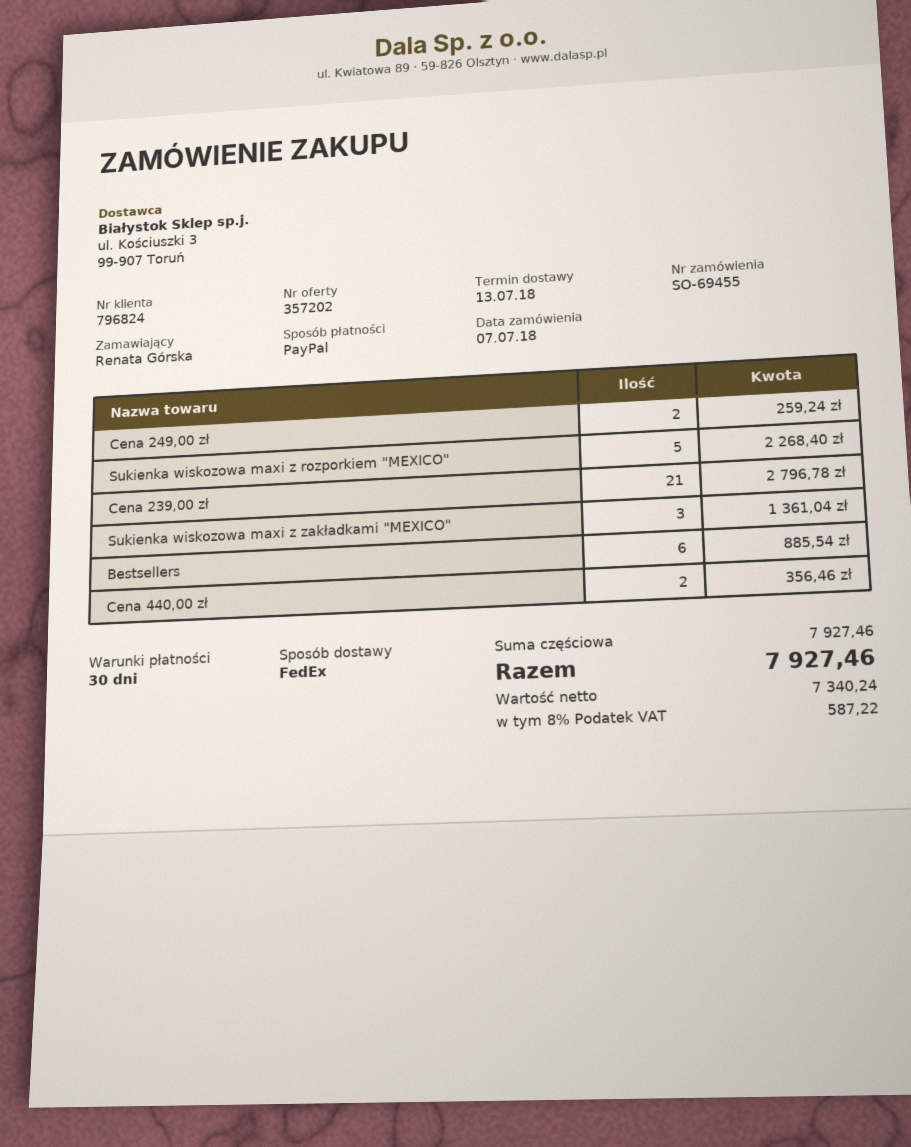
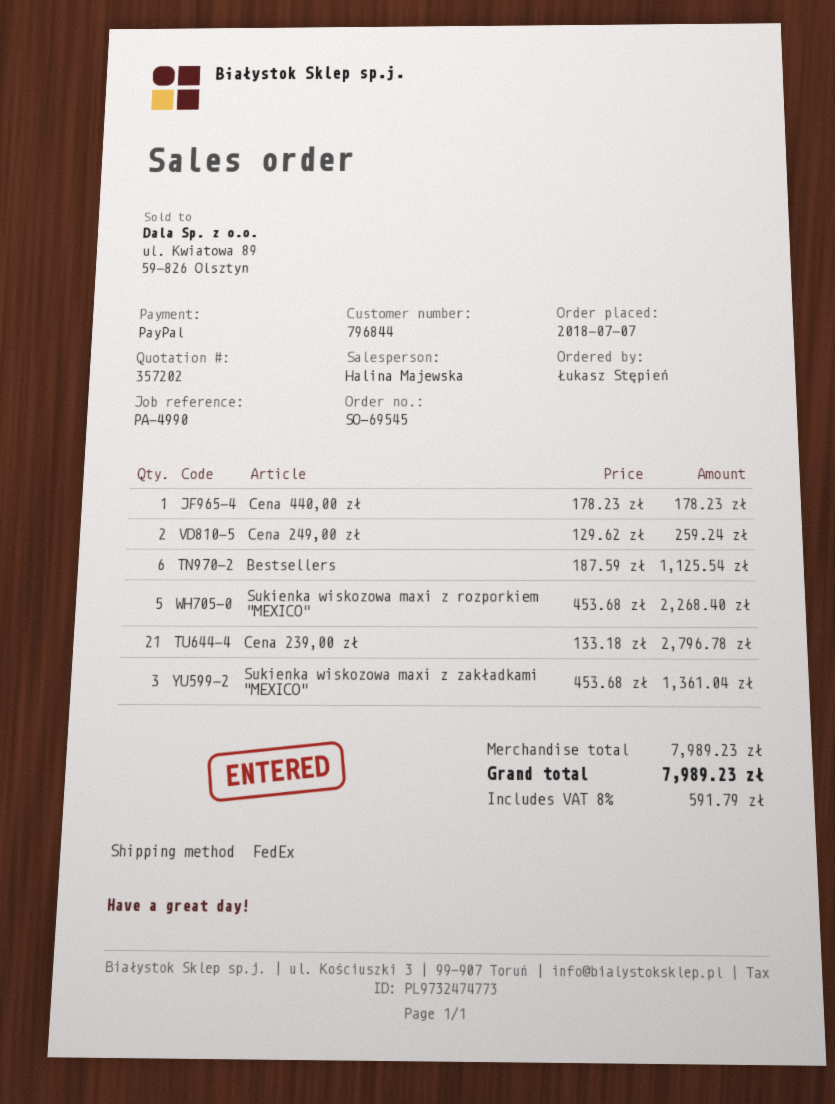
order number: SO-69455 -> SO-69545
customer number: 796824 -> 796844
ordered by: Renata Górska -> Łukasz Stępień
Bestsellers: 6 for 885.54 -> 6 for 1125.54
Cena 440,00 zł: 2 for 356.46 -> 1 for 178.23
subtotal: 7927.46 -> 7989.23
tax: 8% = 587.22 -> 8% = 591.79
total: 7927.46 -> 7989.23

